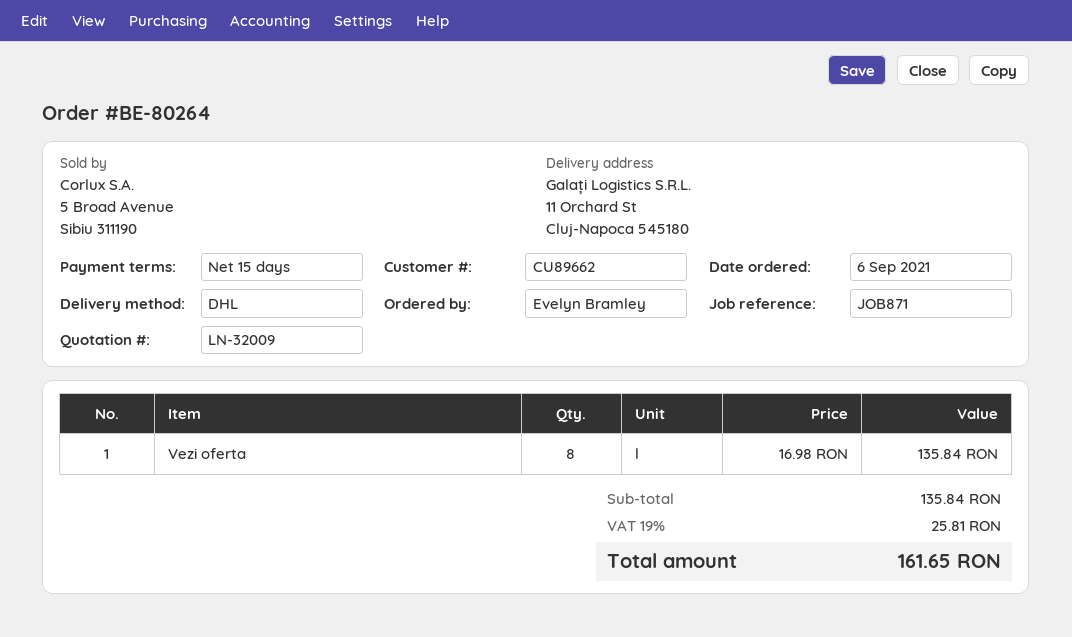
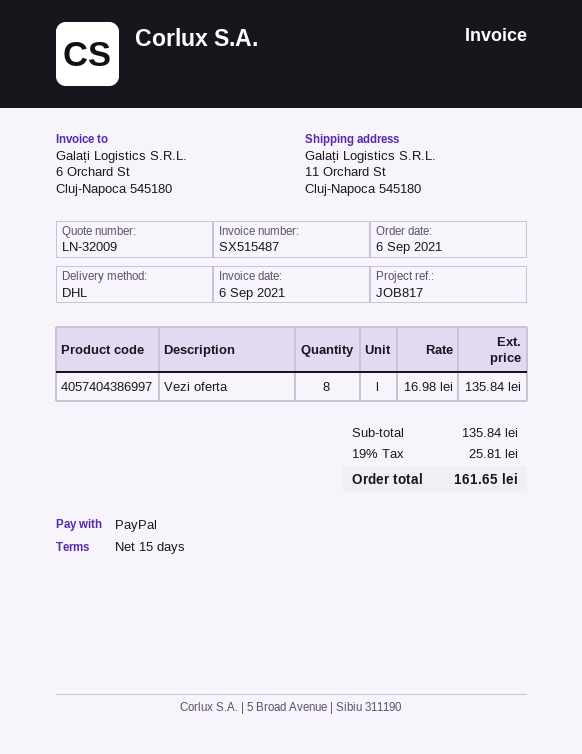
reference: JOB871 -> JOB817

